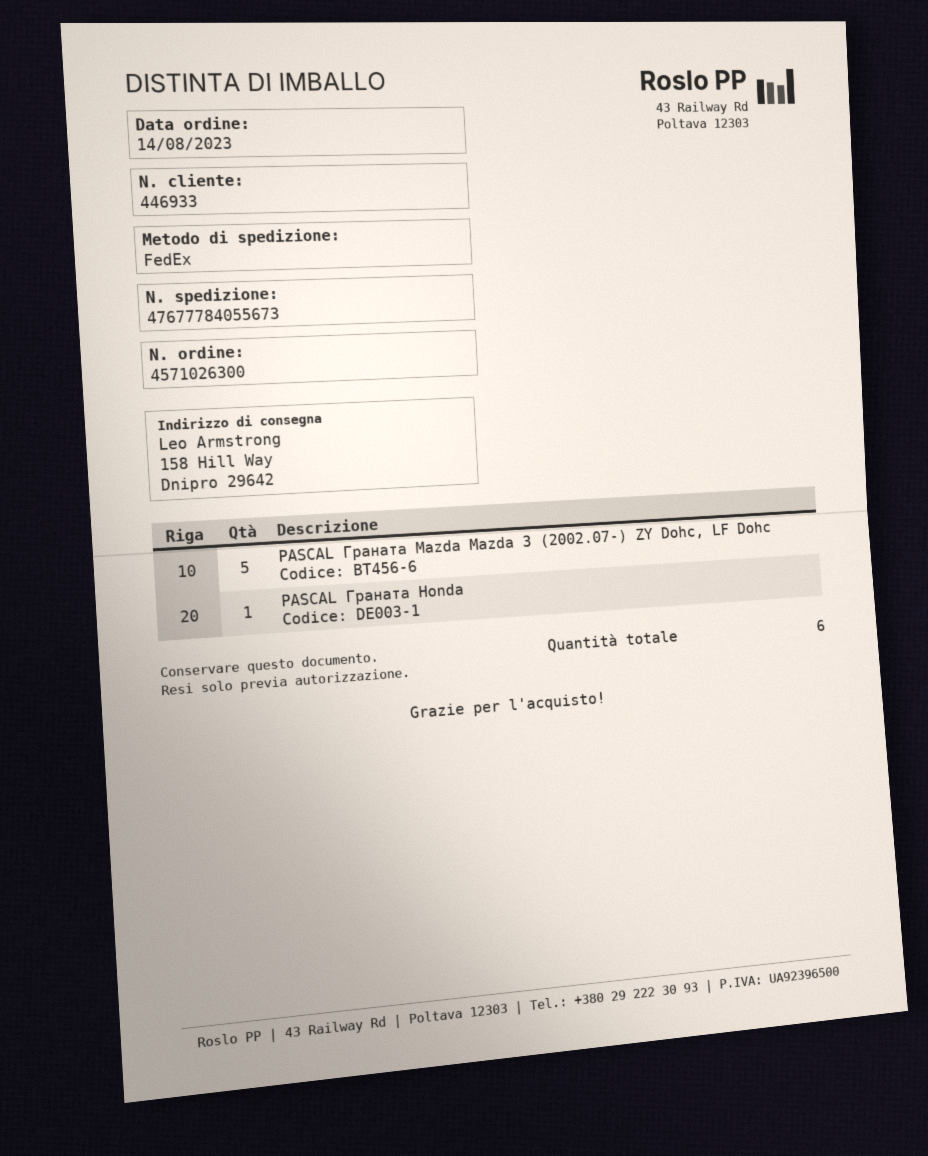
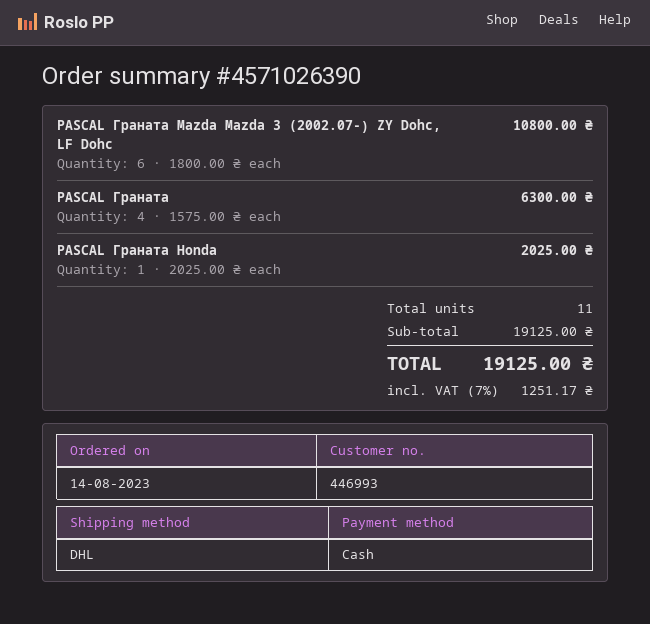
order number: 4571026300 -> 4571026390
customer number: 446933 -> 446993
shipping method: FedEx -> DHL
PASCAL Граната Mazda Mazda 3 (2002.07-) ZY Dohc, LF Dohc: 5 -> 6
PASCAL Граната: none -> 4
total quantity: 6 -> 11

